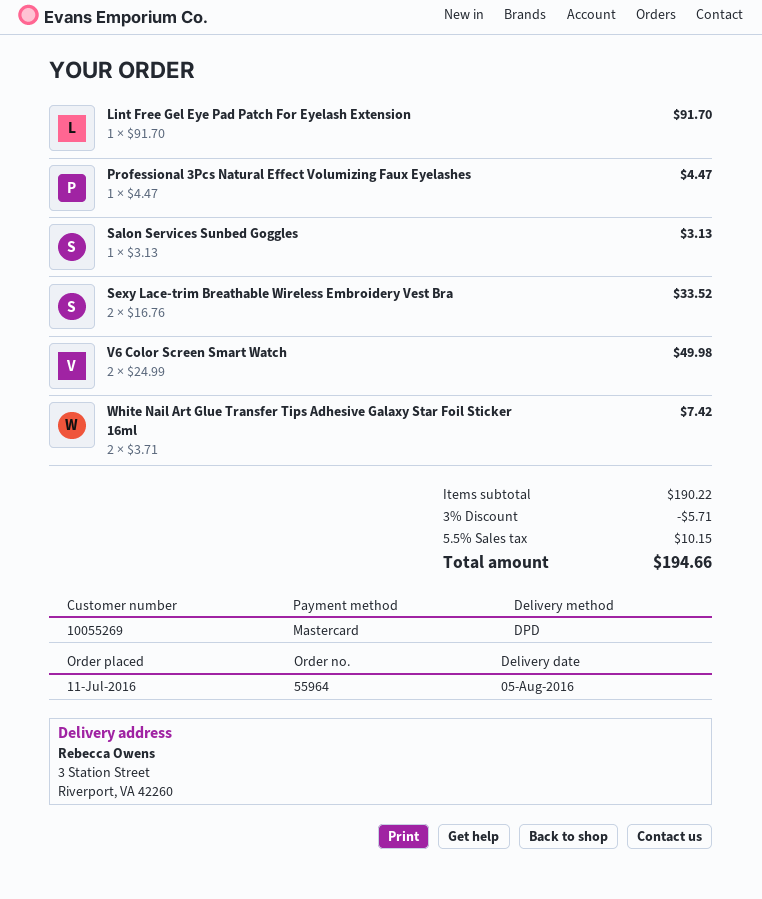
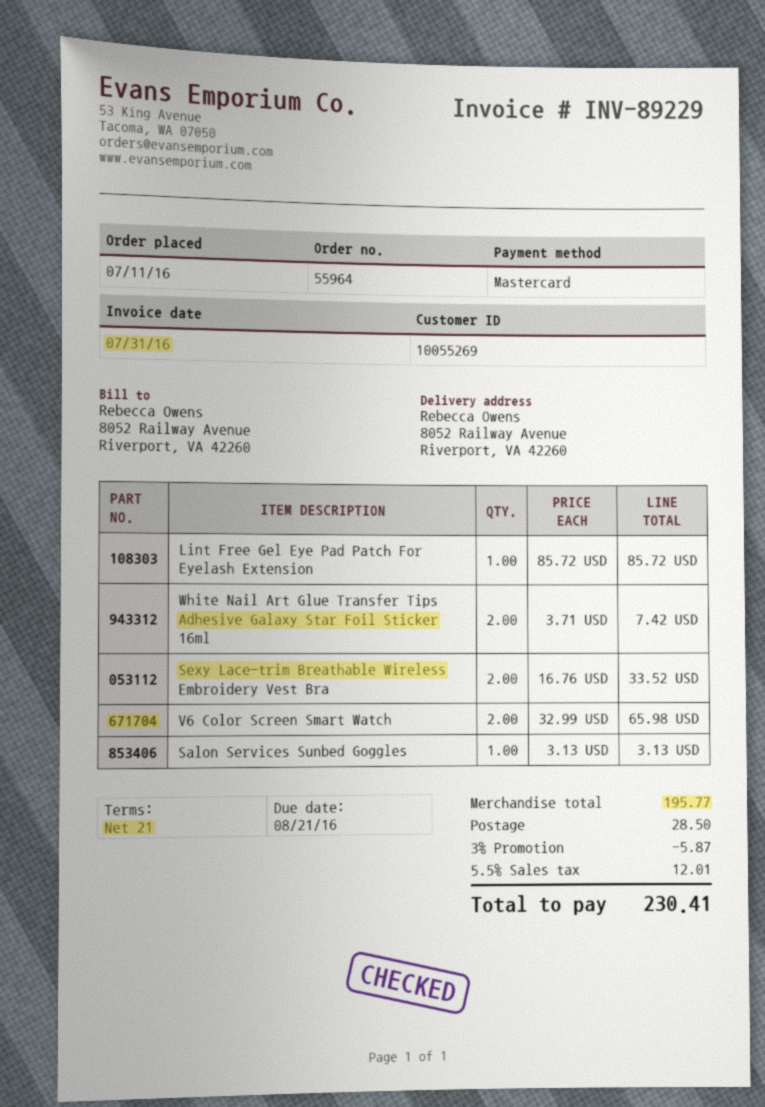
ship to: 3 Station Street, Riverport, VA 42260 -> 8052 Railway Avenue, Riverport, VA 42260
Lint Free Gel Eye Pad Patch For Eyelash Extension: 1 x 91.70 = 91.70 -> 1 x 85.72 = 85.72
Professional 3Pcs Natural Effect Volumizing Faux Eyelashes: 1 x 4.47 = 4.47 -> none
V6 Color Screen Smart Watch: 2 x 24.99 = 49.98 -> 2 x 32.99 = 65.98
subtotal: 190.22 -> 195.77
discount: 3% = 5.71 -> 3% = 5.87
shipping: none -> 28.50
tax: 5.5% = 10.15 -> 5.5% = 12.01
total: 194.66 -> 230.41

